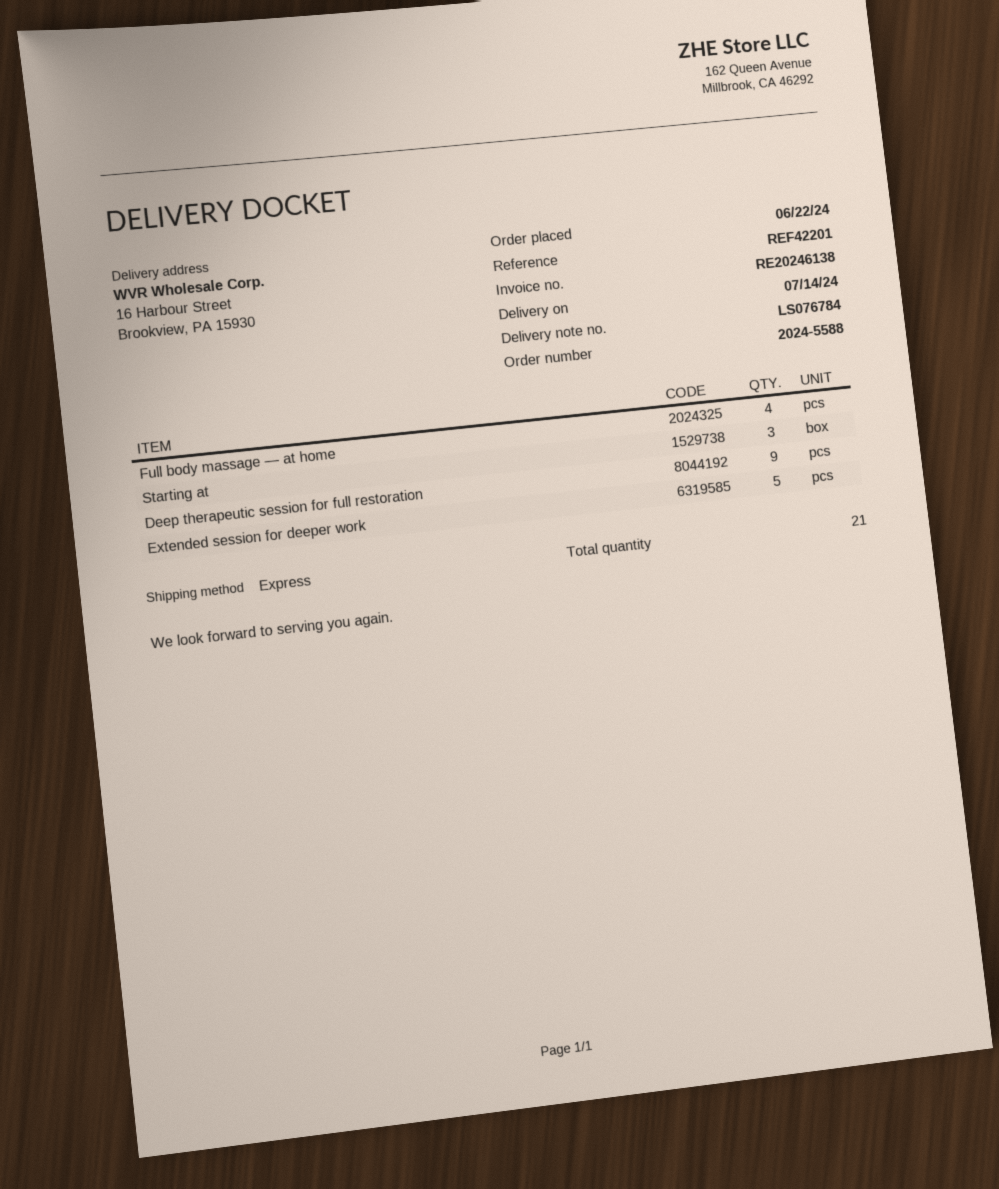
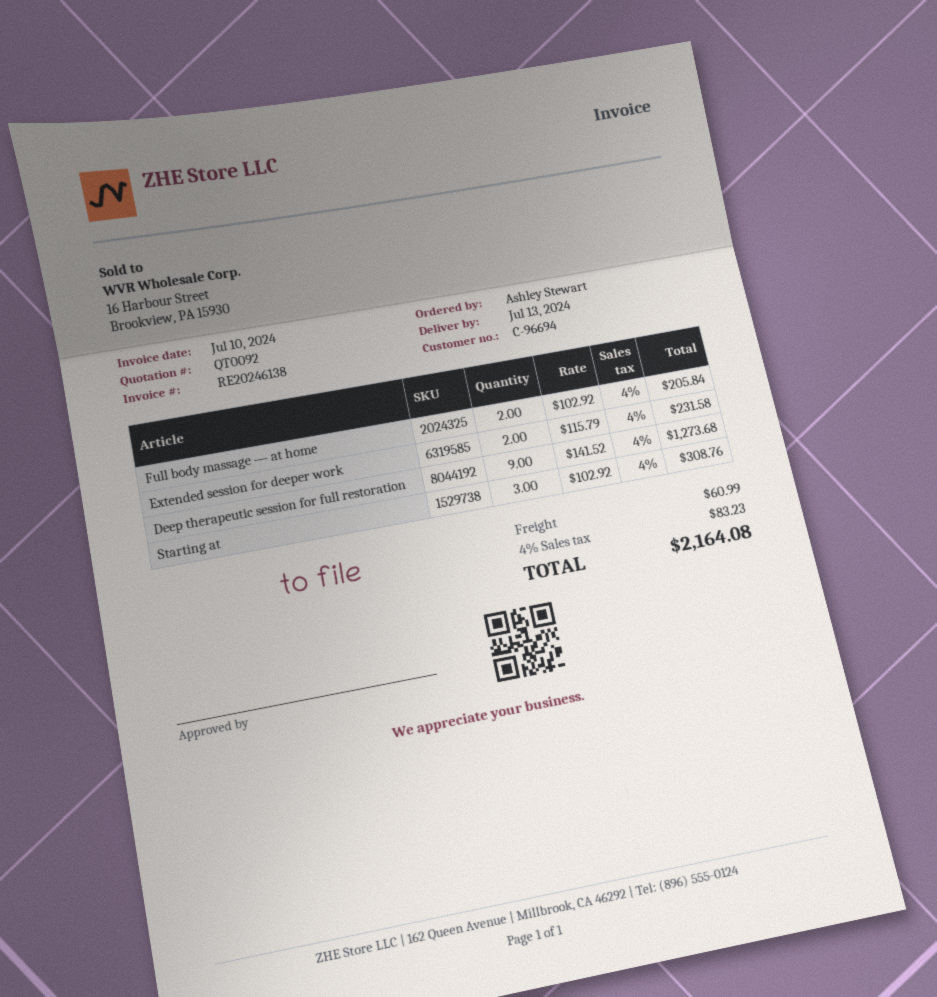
delivery date: 2024-07-14 -> 2024-07-13
Full body massage — at home: 4 -> 2
Extended session for deeper work: 5 -> 2

